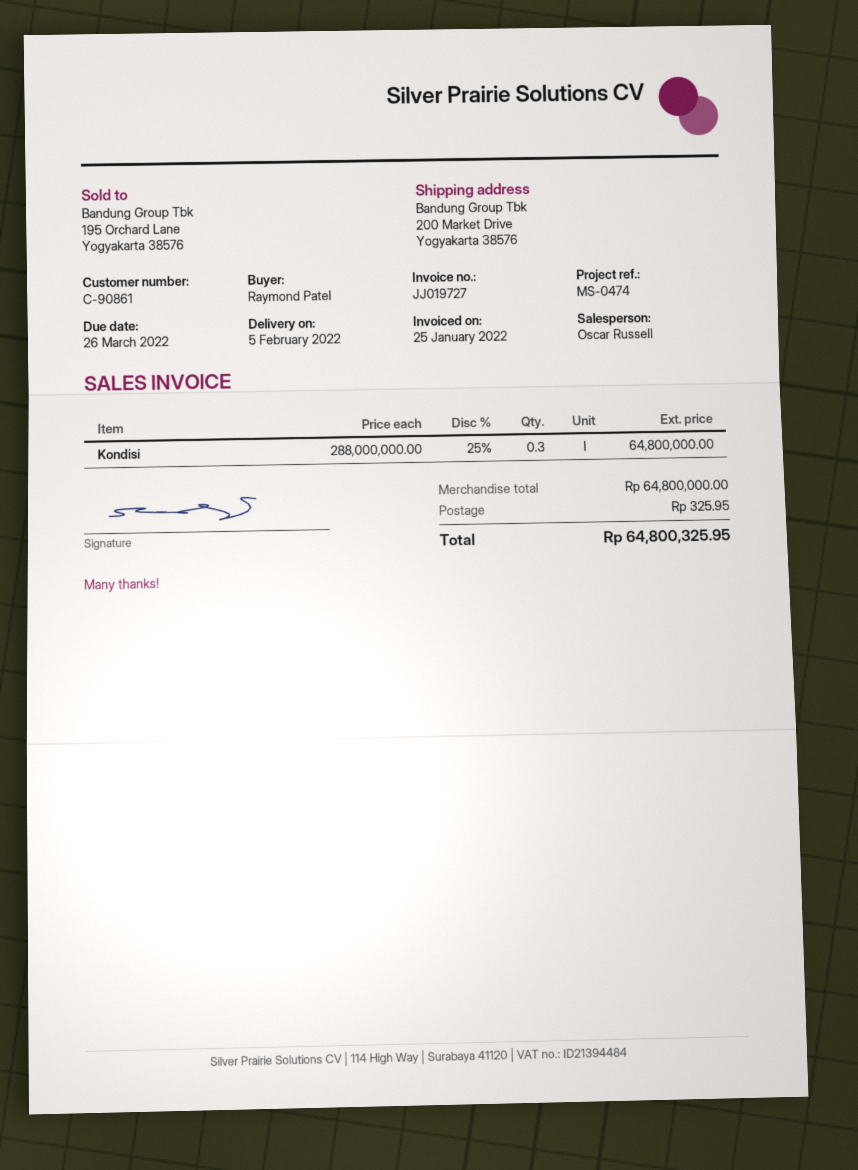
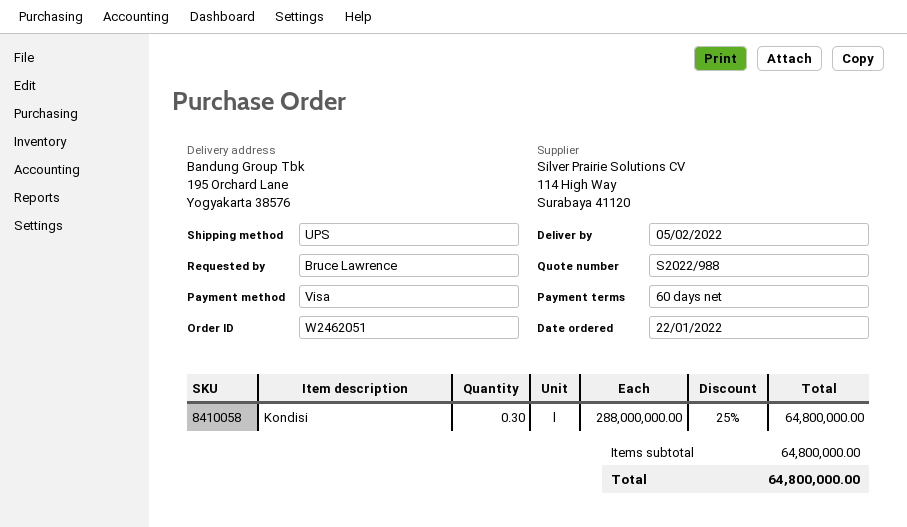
ordered by: Raymond Patel -> Bruce Lawrence
ship to: 200 Market Drive, Yogyakarta 38576 -> 195 Orchard Lane, Yogyakarta 38576
shipping: 325.95 -> none
total: 64800325.95 -> 64800000.00

